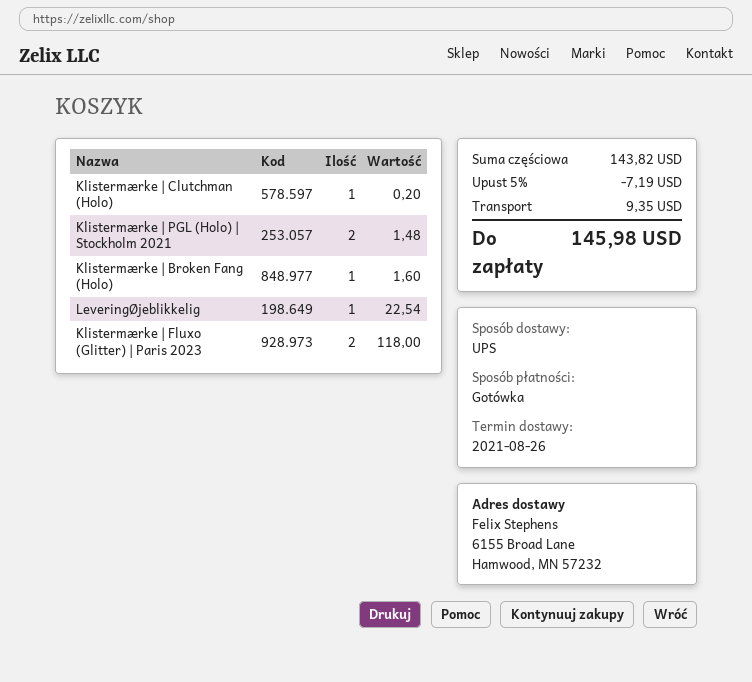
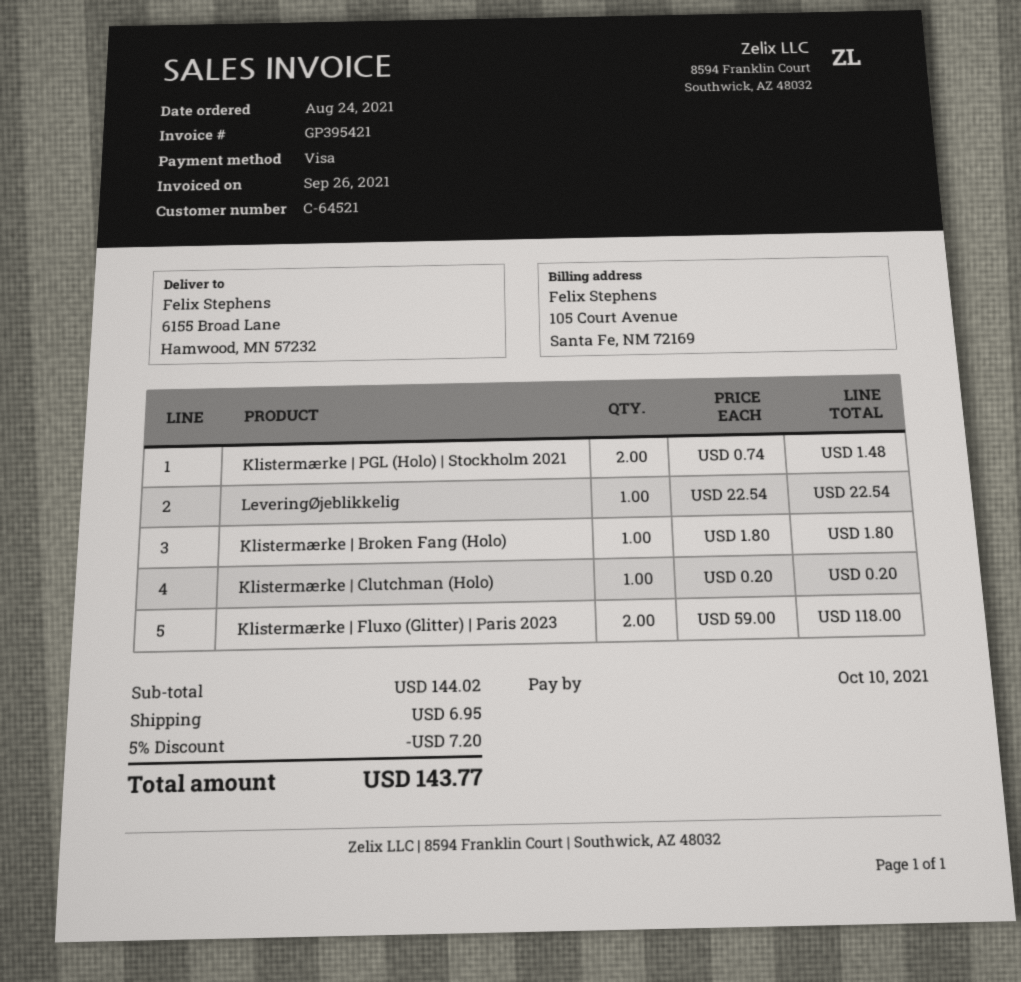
payment method: cash -> Visa
Klistermærke | Broken Fang (Holo): 1 for 1.60 -> 1 for 1.80
subtotal: 143.82 -> 144.02
discount: 5% = 7.19 -> 5% = 7.20
shipping: 9.35 -> 6.95
total: 145.98 -> 143.77

